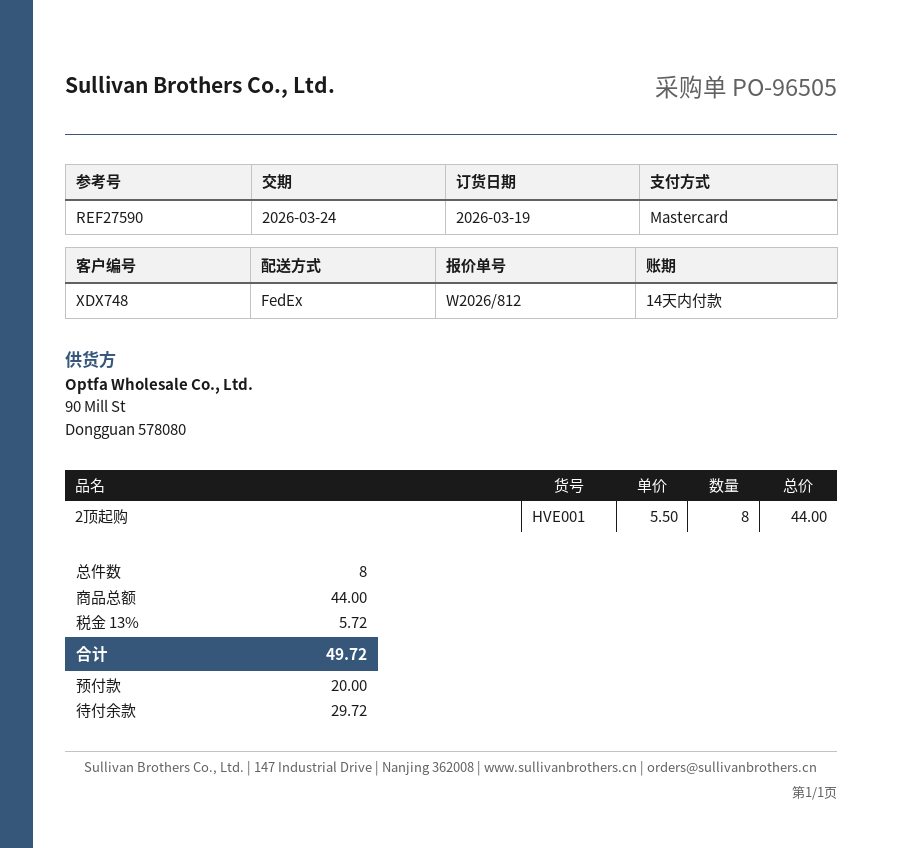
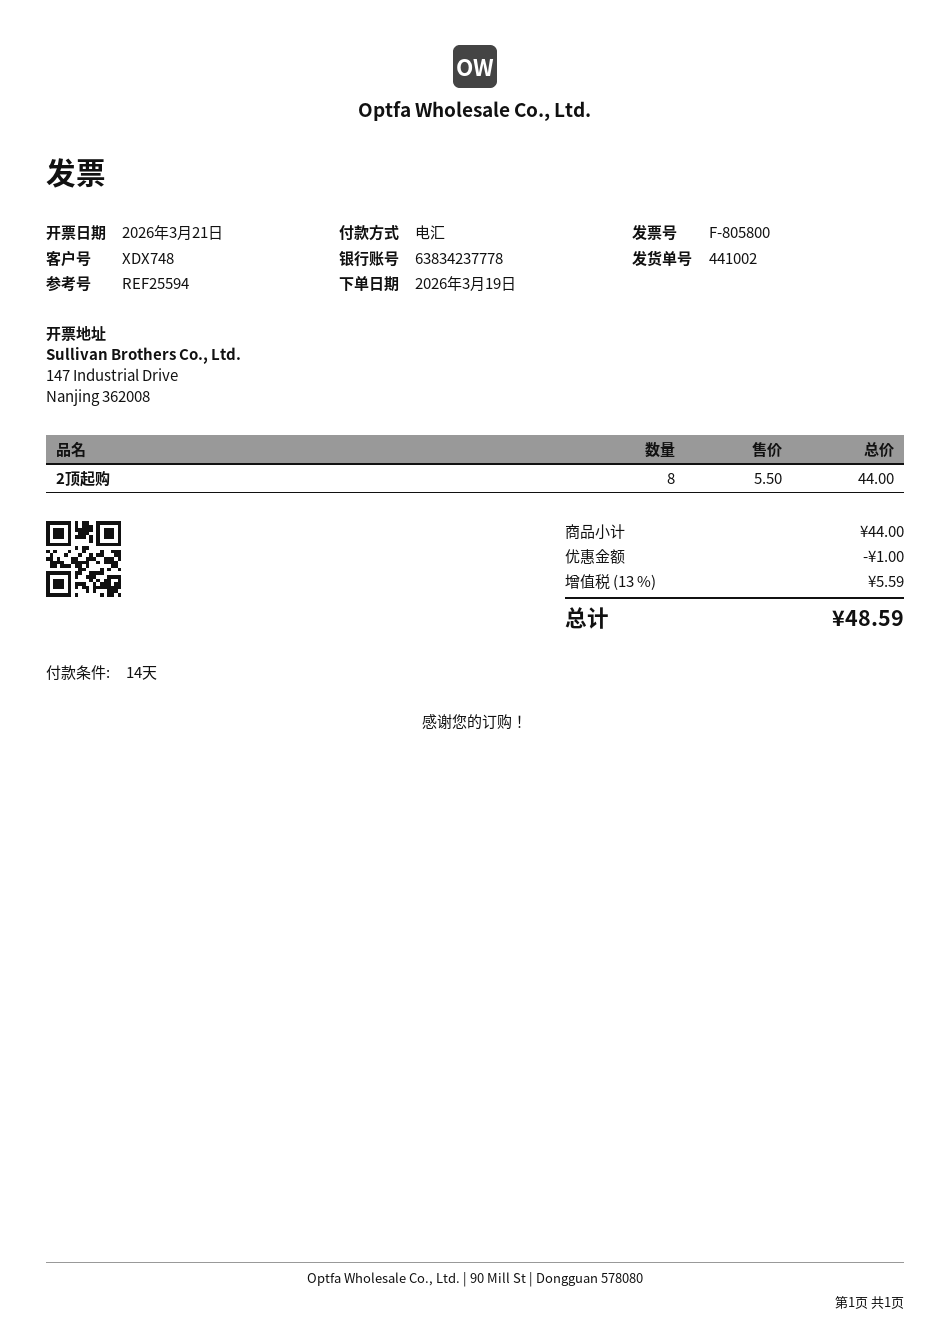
reference: REF27590 -> REF25594
payment method: Mastercard -> bank transfer
discount: none -> 1.00
tax: 13% = 5.72 -> 13% = 5.59
total: 49.72 -> 48.59

